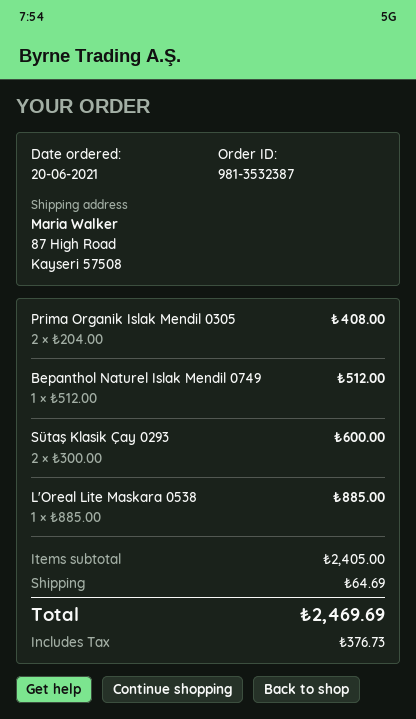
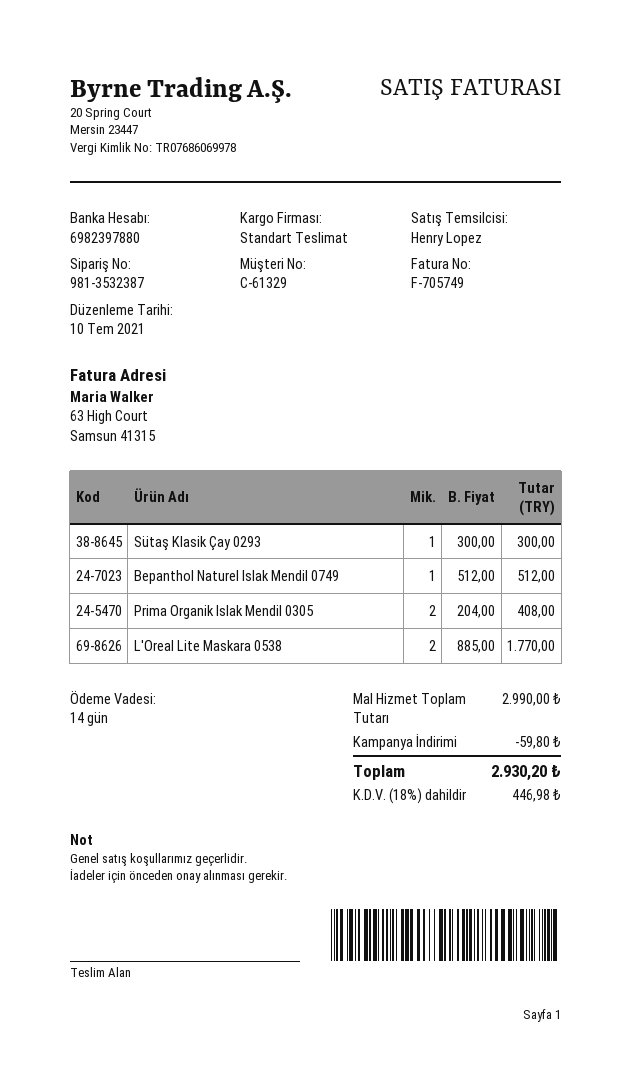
Sütaş Klasik Çay 0293: 2 x 300.00 = 600.00 -> 1 x 300.00 = 300.00
L'Oreal Lite Maskara 0538: 1 x 885.00 = 885.00 -> 2 x 885.00 = 1770.00
subtotal: 2405.00 -> 2990.00
discount: none -> 59.80
shipping: 64.69 -> none
tax: 376.73 -> 446.98
total: 2469.69 -> 2930.20

